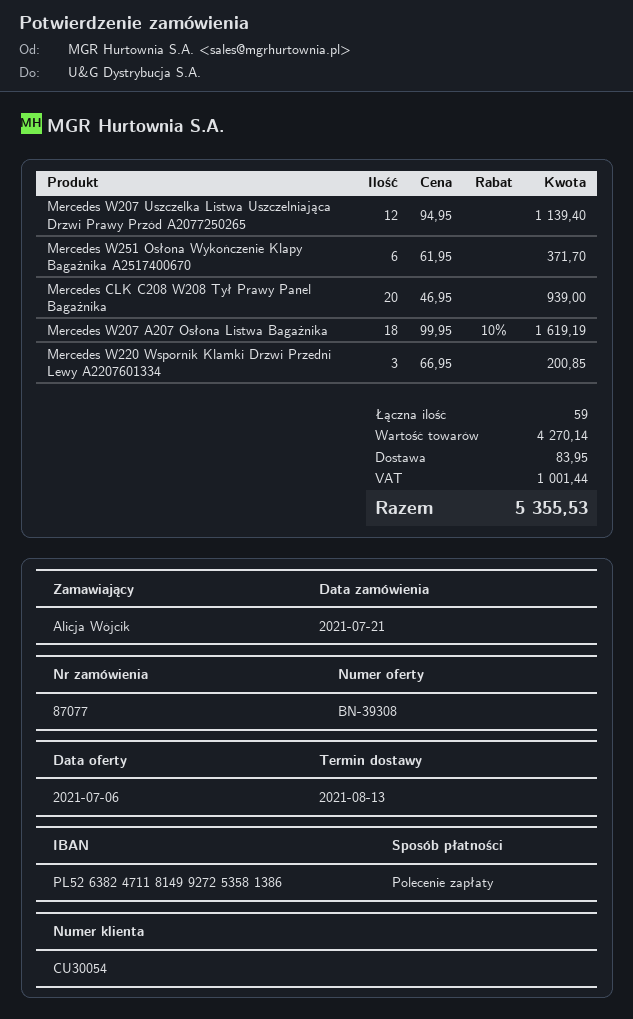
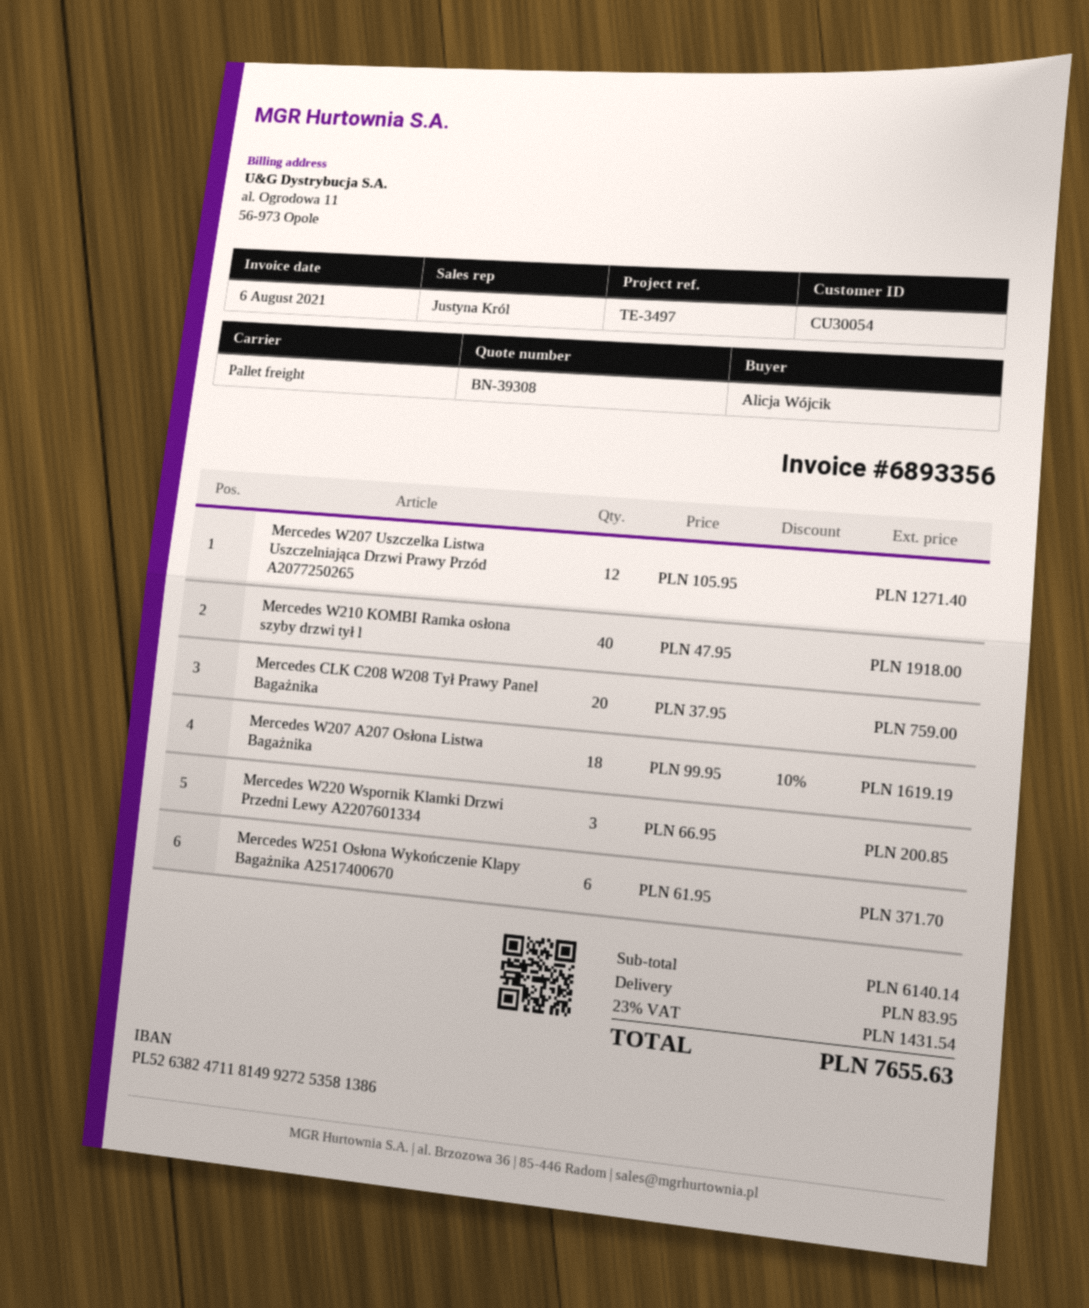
Mercedes W207 Uszczelka Listwa Uszczelniająca Drzwi Prawy Przód A2077250265: 12 x 94.95 = 1139.40 -> 12 x 105.95 = 1271.40
Mercedes CLK C208 W208 Tył Prawy Panel Bagażnika: 20 x 46.95 = 939.00 -> 20 x 37.95 = 759.00
Mercedes W210 KOMBI Ramka osłona szyby drzwi tył l: none -> 40 x 47.95 = 1918.00
subtotal: 4270.14 -> 6140.14
tax: 1001.44 -> 1431.54
total: 5355.53 -> 7655.63

